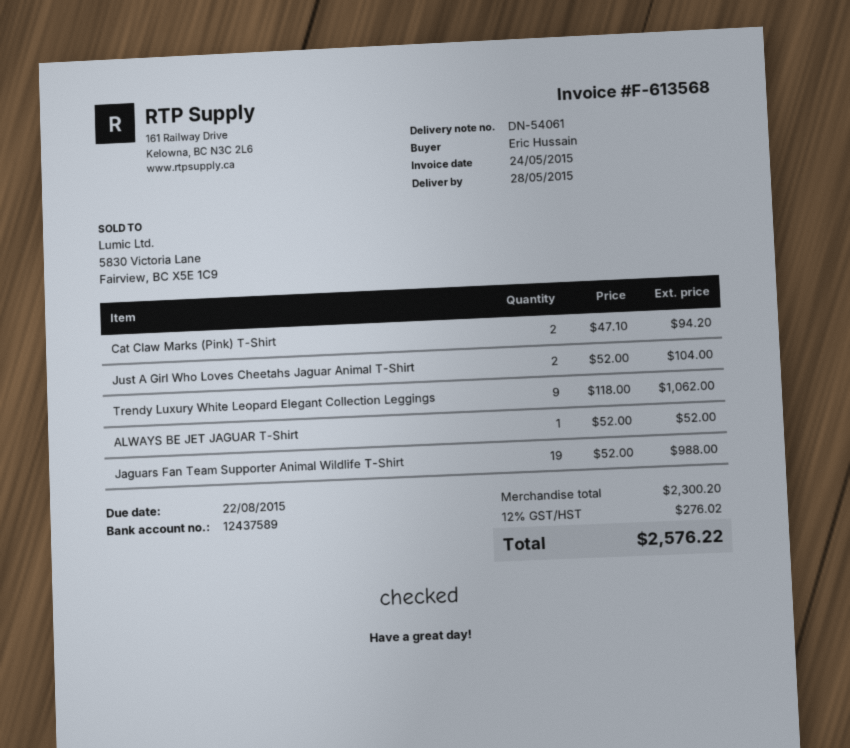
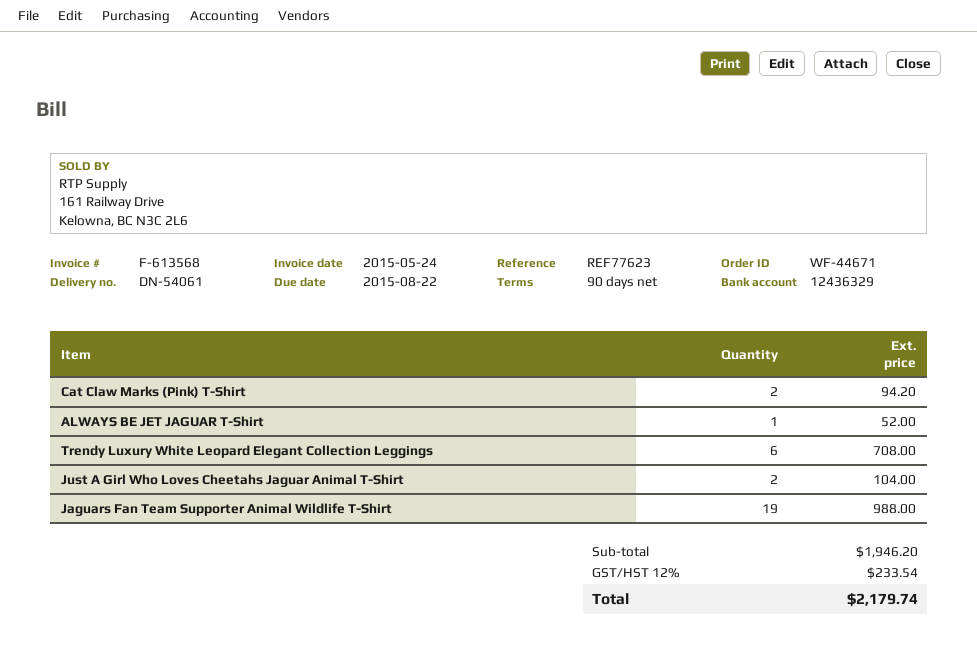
bank account: 12437589 -> 12436329
Trendy Luxury White Leopard Elegant Collection Leggings: 9 for 1062.00 -> 6 for 708.00
subtotal: 2300.20 -> 1946.20
tax: 12% = 276.02 -> 12% = 233.54
total: 2576.22 -> 2179.74

